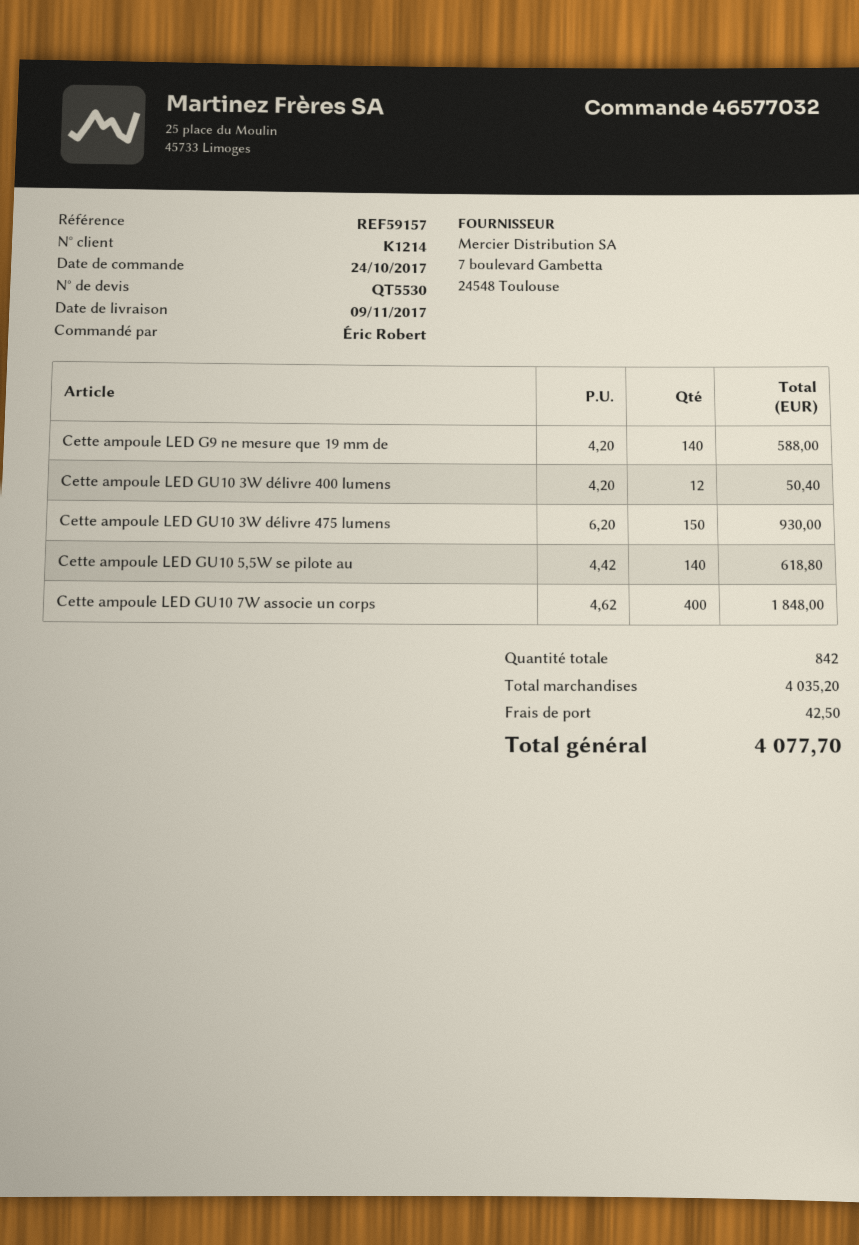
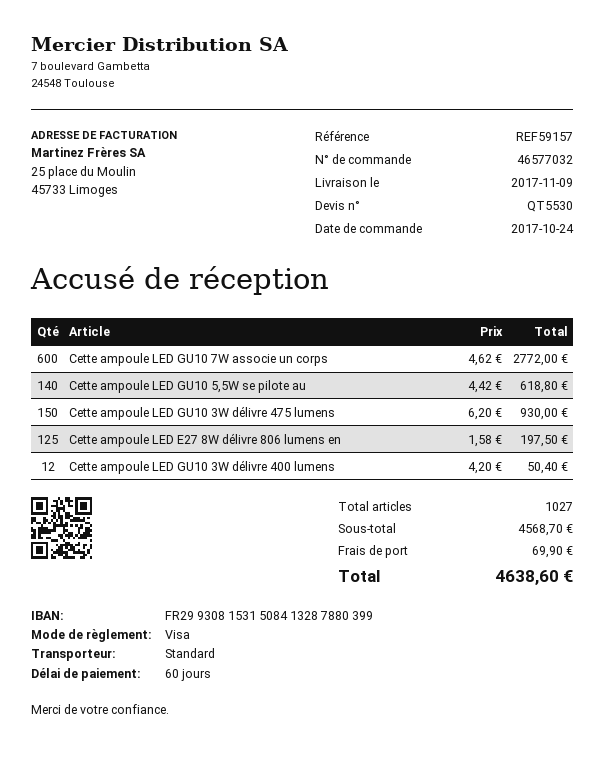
Cette ampoule LED G9 ne mesure que 19 mm de: 140 x 4.20 = 588.00 -> none
Cette ampoule LED GU10 7W associe un corps: 400 x 4.62 = 1848.00 -> 600 x 4.62 = 2772.00
Cette ampoule LED E27 8W délivre 806 lumens en: none -> 125 x 1.58 = 197.50
total quantity: 842 -> 1027
subtotal: 4035.20 -> 4568.70
shipping: 42.50 -> 69.90
total: 4077.70 -> 4638.60

